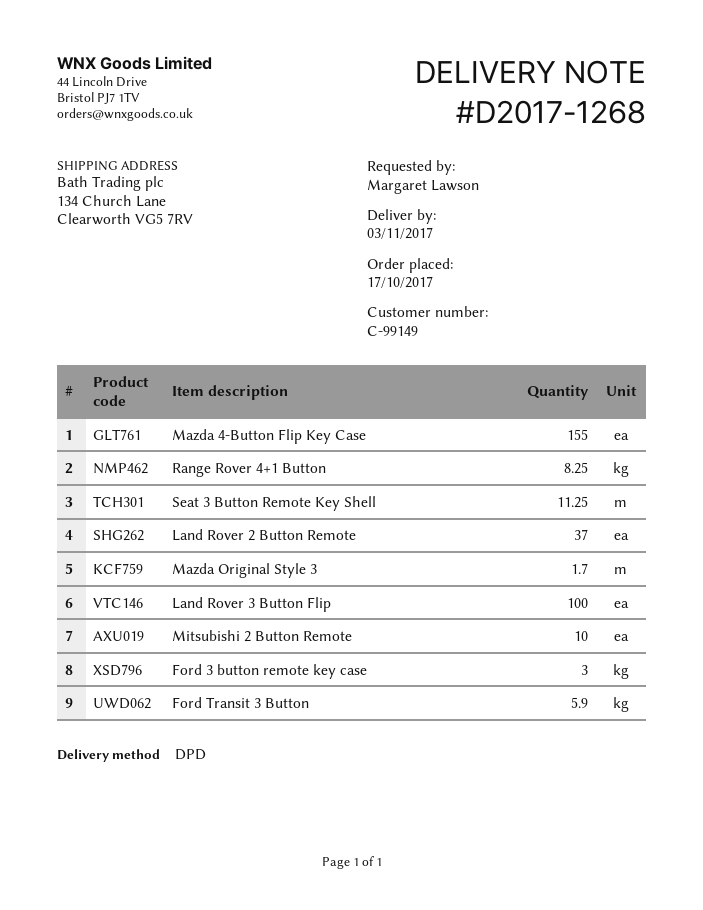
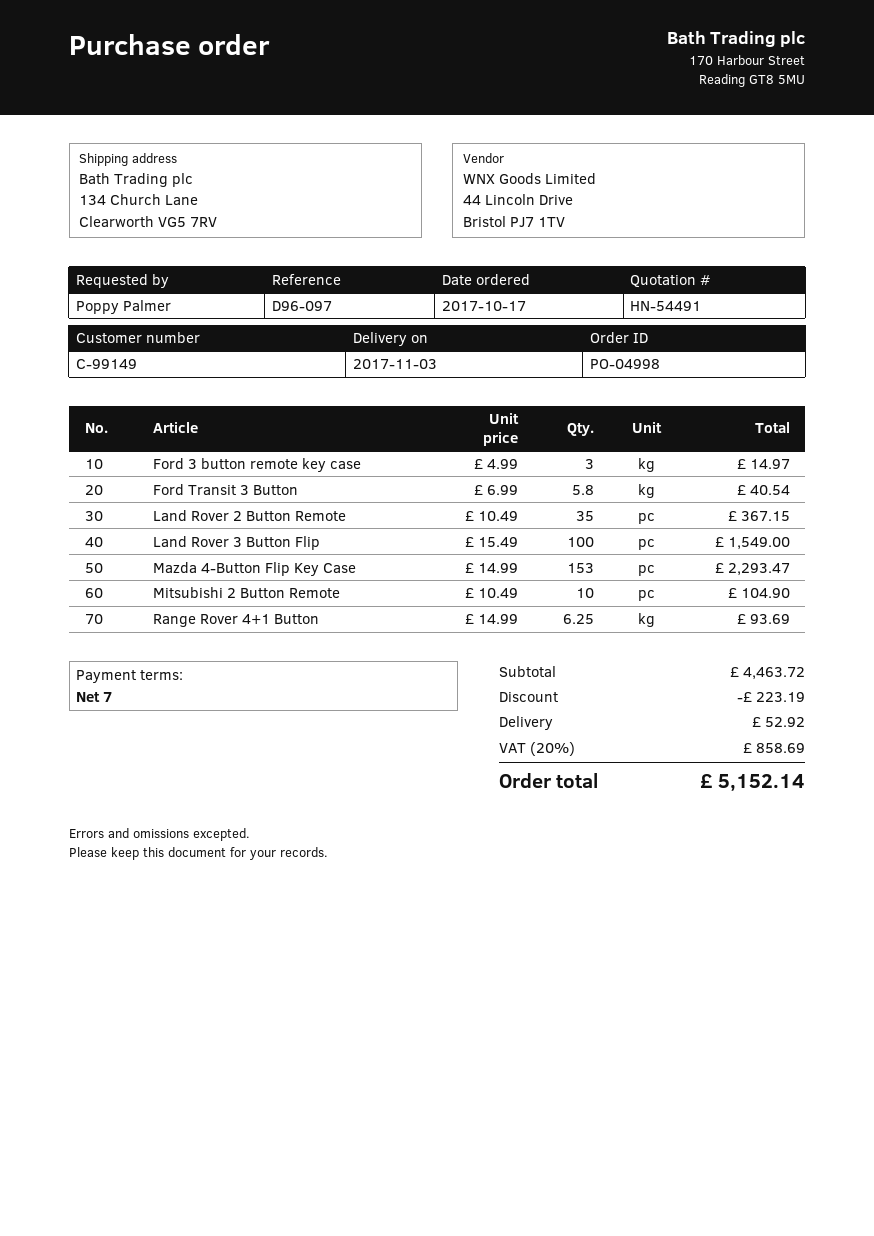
ordered by: Margaret Lawson -> Poppy Palmer
Mazda 4-Button Flip Key Case: 155 -> 153
Range Rover 4+1 Button: 8.25 -> 6.25
Seat 3 Button Remote Key Shell: 11.25 -> none
Land Rover 2 Button Remote: 37 -> 35
Mazda Original Style 3: 1.7 -> none
Ford Transit 3 Button: 5.9 -> 5.8

